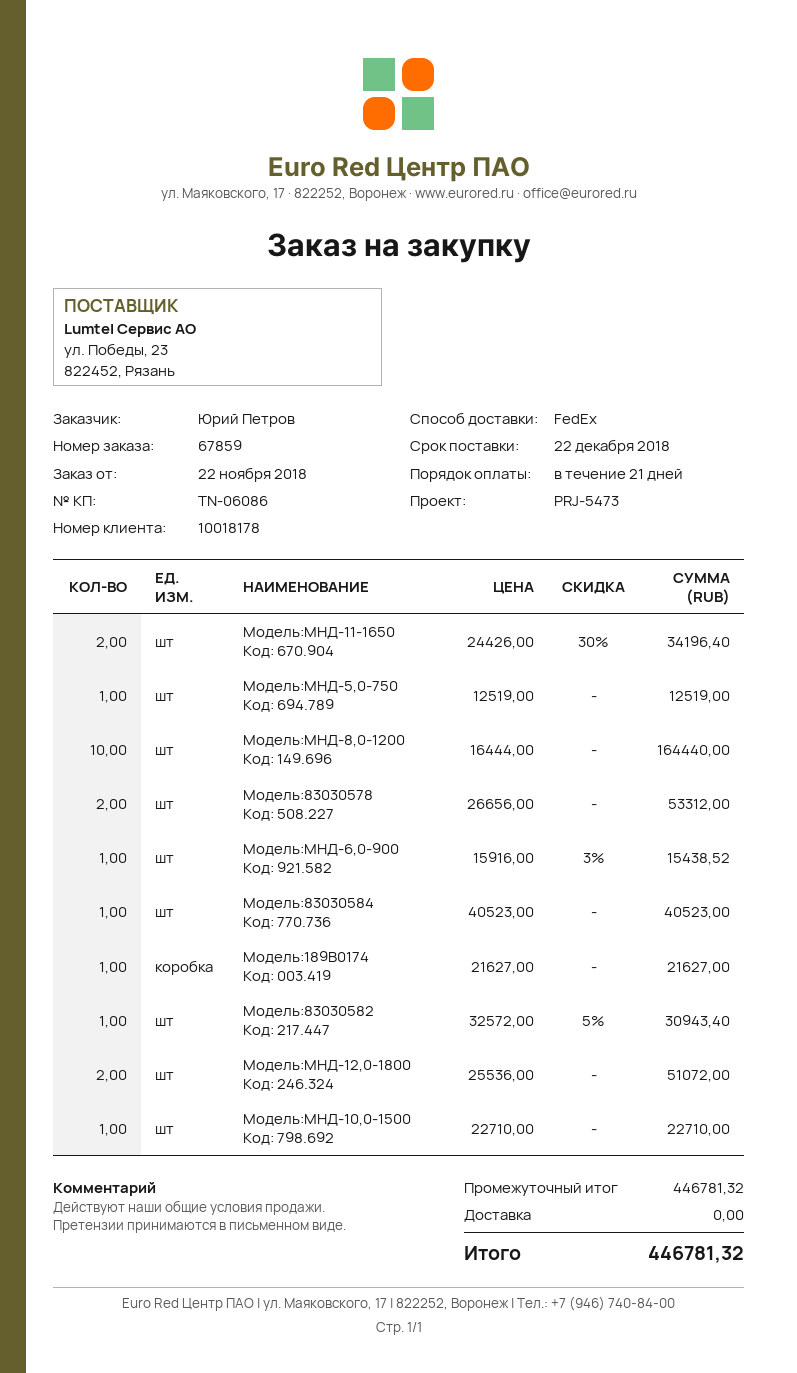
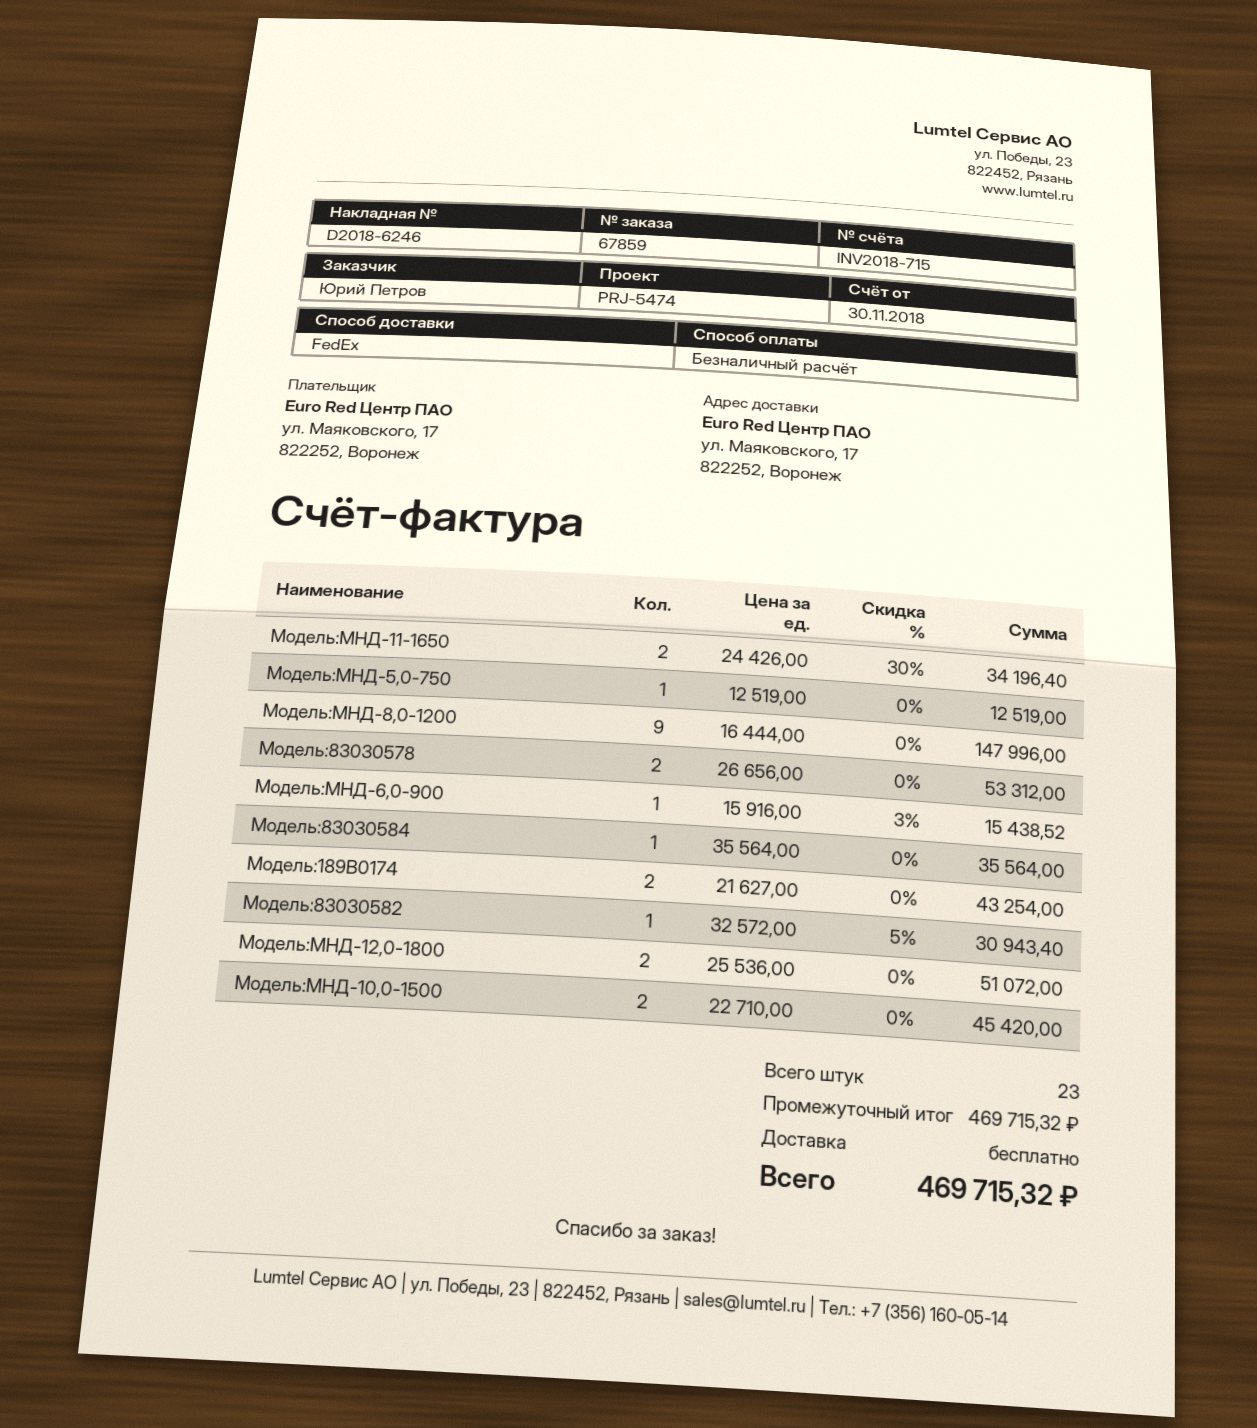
reference: PRJ-5473 -> PRJ-5474
Модель:МНД-8,0-1200: 10 x 16444.00 = 164440.00 -> 9 x 16444.00 = 147996.00
Модель:83030584: 1 x 40523.00 = 40523.00 -> 1 x 35564.00 = 35564.00
Модель:189B0174: 1 x 21627.00 = 21627.00 -> 2 x 21627.00 = 43254.00
Модель:МНД-10,0-1500: 1 x 22710.00 = 22710.00 -> 2 x 22710.00 = 45420.00
subtotal: 446781.32 -> 469715.32
total: 446781.32 -> 469715.32

